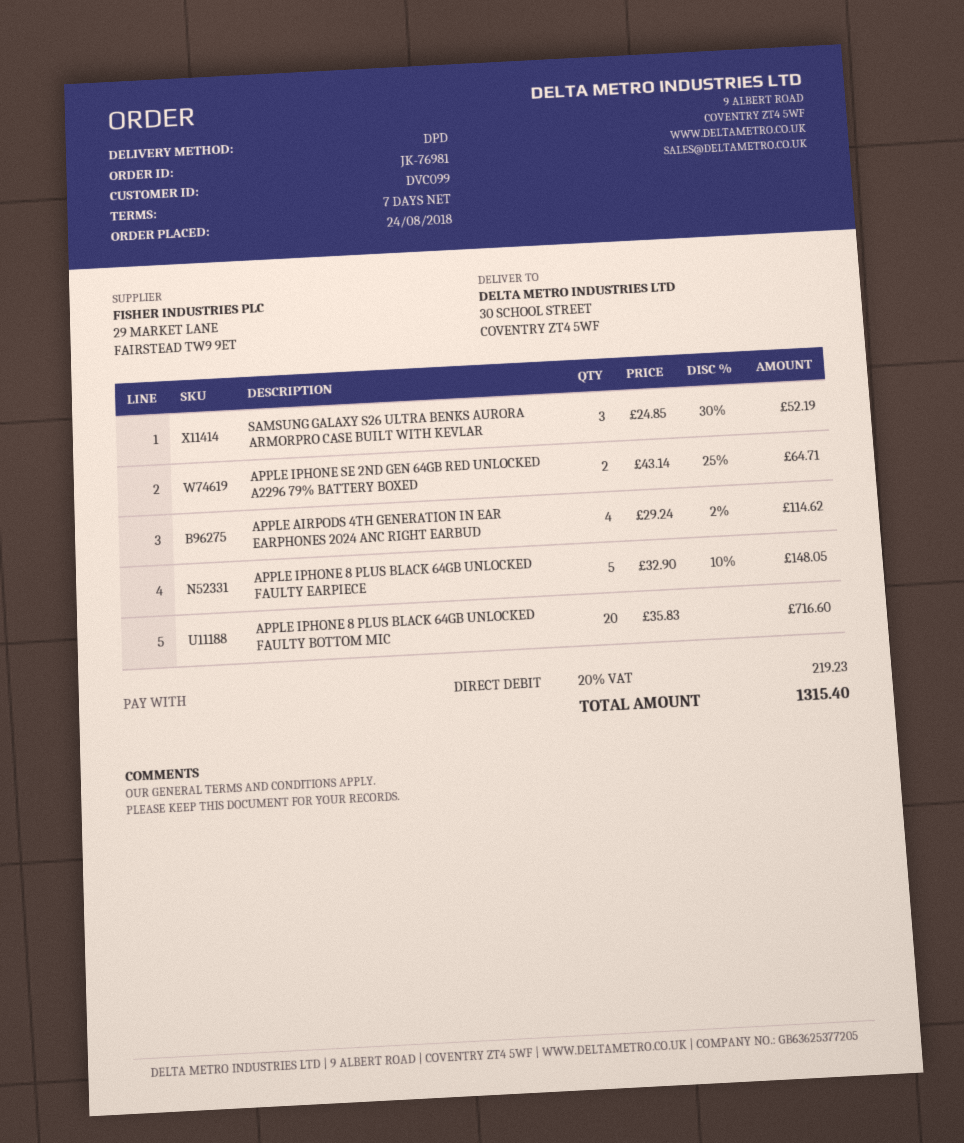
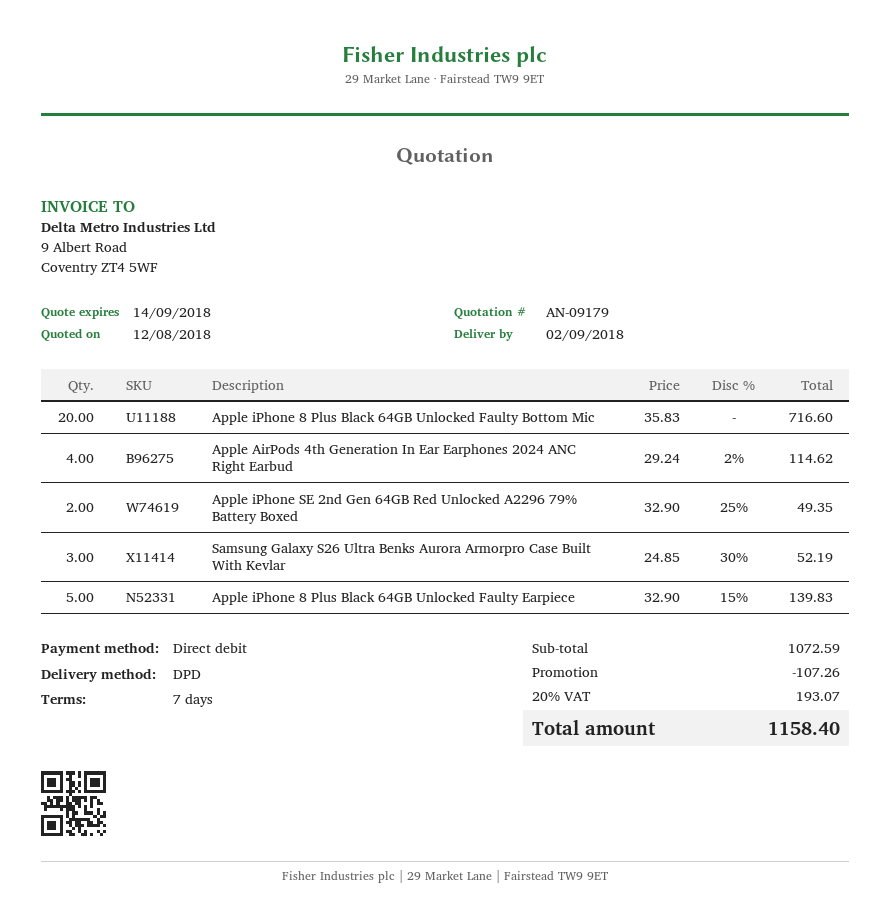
APPLE IPHONE SE 2ND GEN 64GB RED UNLOCKED A2296 79% BATTERY BOXED: 2 x 43.14 - 25% = 64.71 -> 2 x 32.90 - 25% = 49.35
APPLE IPHONE 8 PLUS BLACK 64GB UNLOCKED FAULTY EARPIECE: 5 x 32.90 - 10% = 148.05 -> 5 x 32.90 - 15% = 139.83
discount: none -> 107.26
tax: 20% = 219.23 -> 20% = 193.07
total: 1315.40 -> 1158.40

